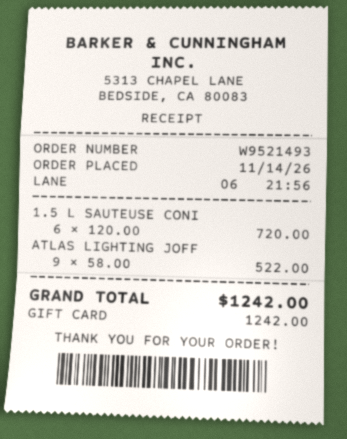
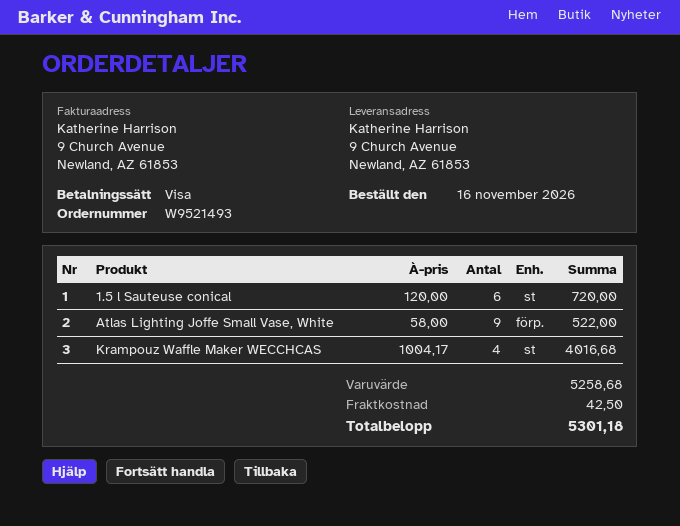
order date: 2026-11-14 -> 2026-11-16
payment method: gift card -> Visa
Krampouz Waffle Maker WECCHCAS: none -> 4 x 1004.17 = 4016.68
shipping: none -> 42.50
total: 1242.00 -> 5301.18

